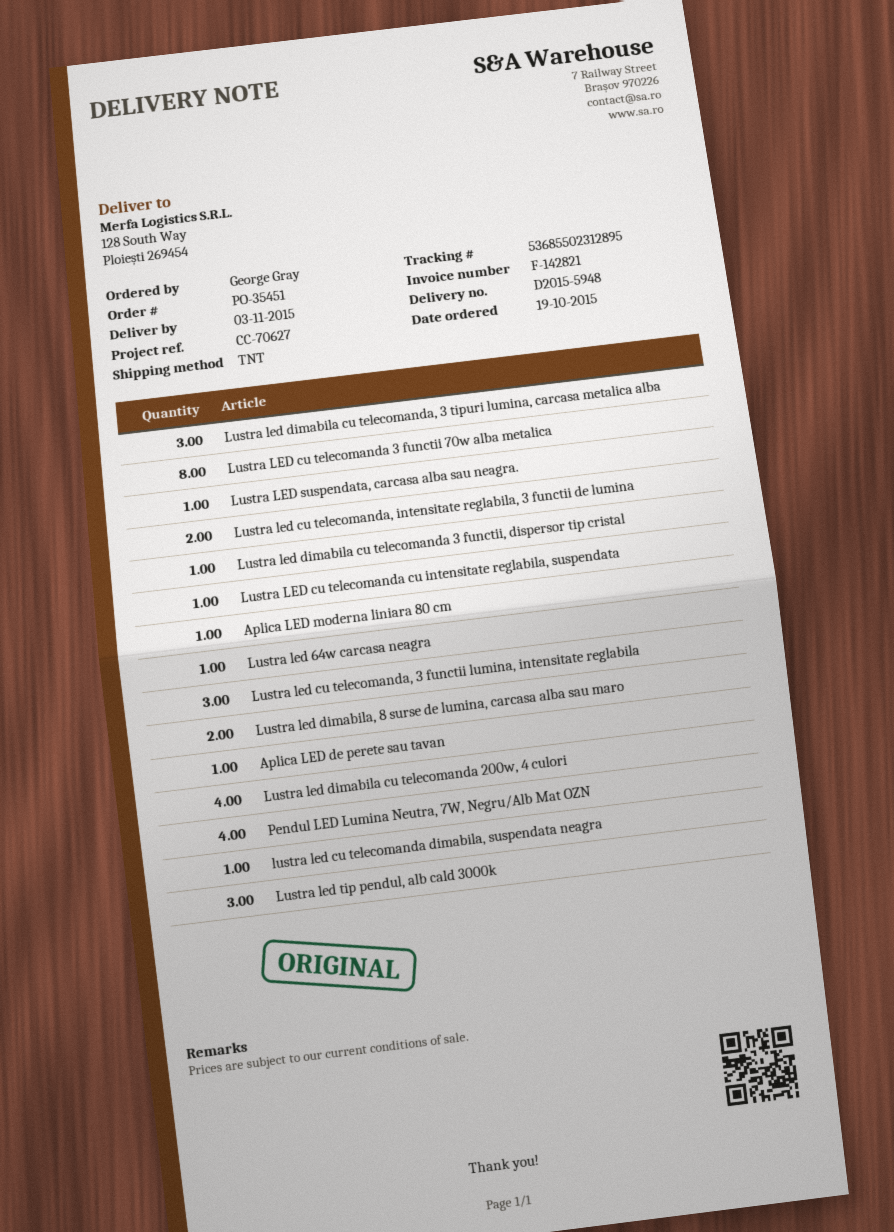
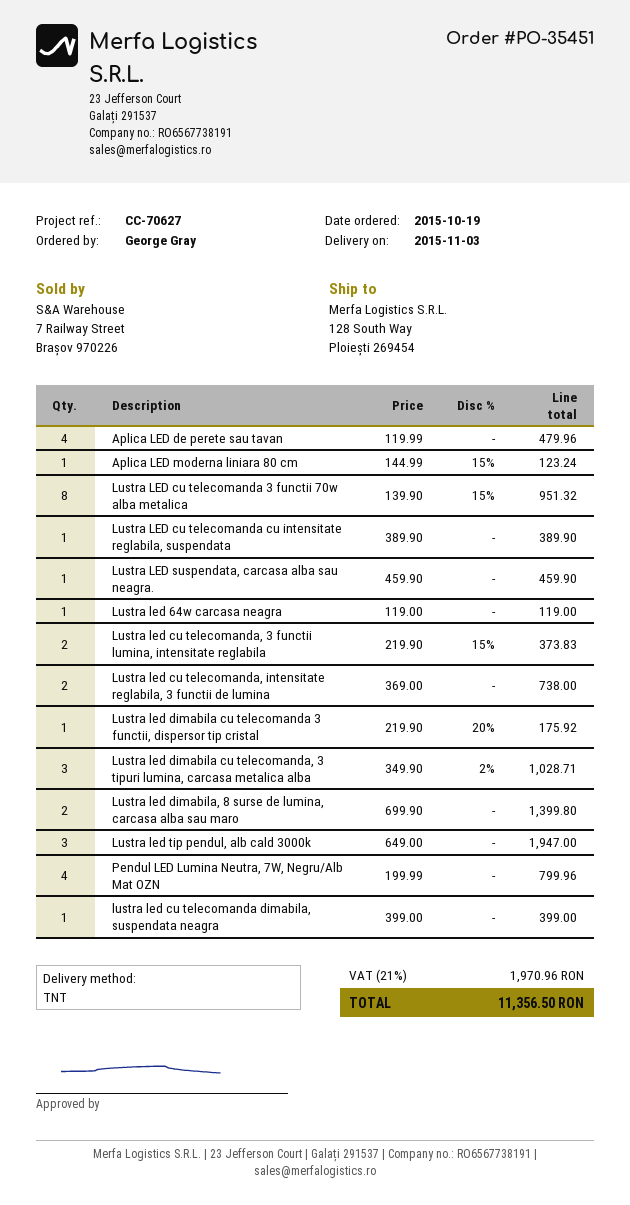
Lustra led cu telecomanda, 3 functii lumina, intensitate reglabila: 3 -> 2
Aplica LED de perete sau tavan: 1 -> 4
Lustra led dimabila cu telecomanda 200w, 4 culori: 4 -> none

